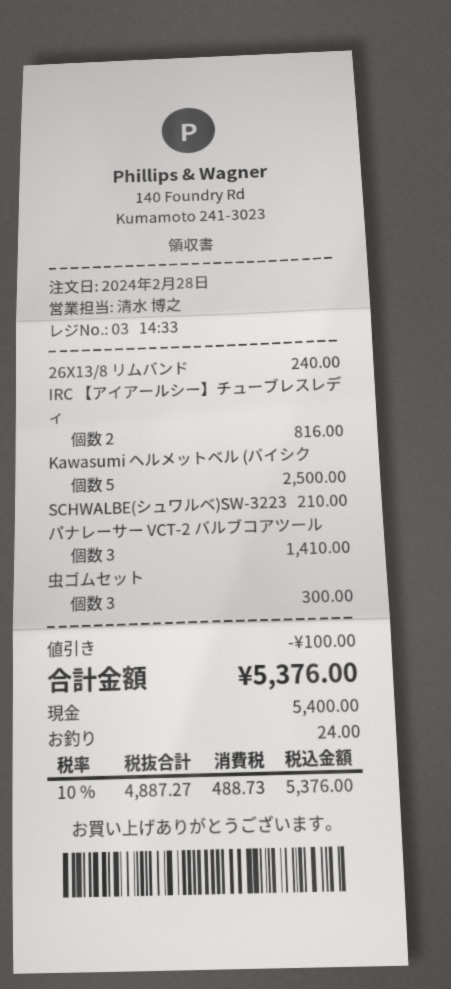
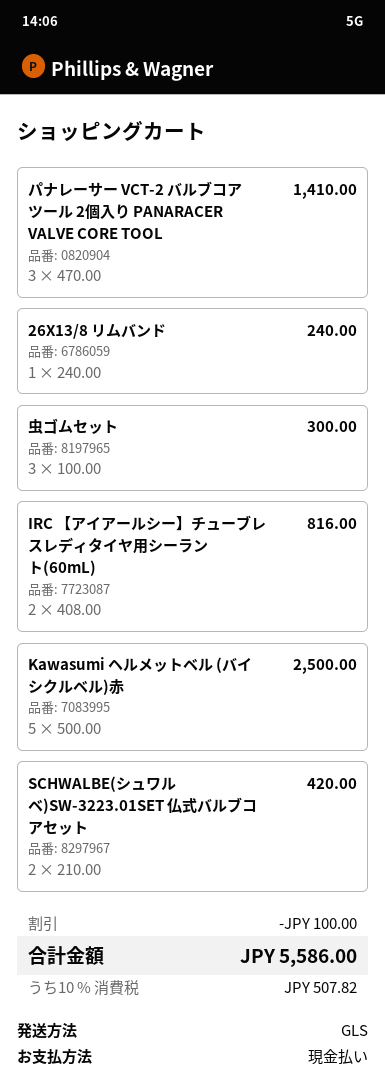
SCHWALBE(シュワルベ)SW-3223: 1 for 210.00 -> 2 for 420.00
tax: 10% = 488.73 -> 10% = 507.82
total: 5376.00 -> 5586.00

